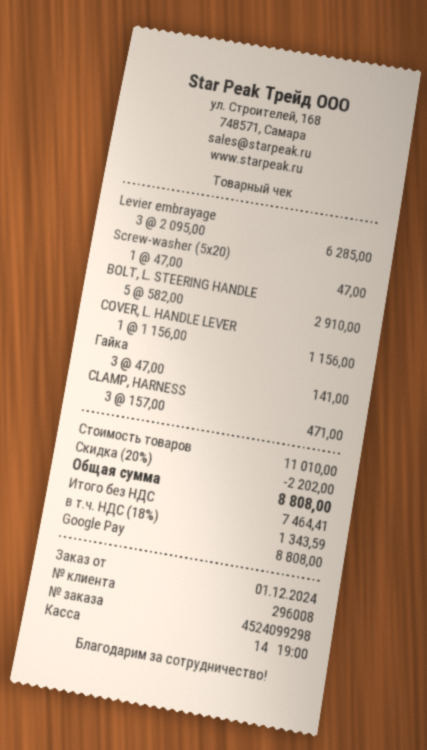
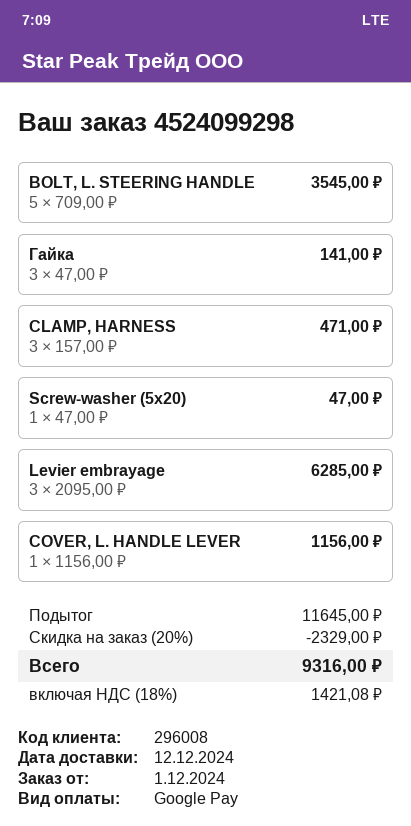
BOLT, L. STEERING HANDLE: 5 x 582.00 = 2910.00 -> 5 x 709.00 = 3545.00
subtotal: 11010.00 -> 11645.00
discount: 20% = 2202.00 -> 20% = 2329.00
tax: 18% = 1343.59 -> 18% = 1421.08
total: 8808.00 -> 9316.00

